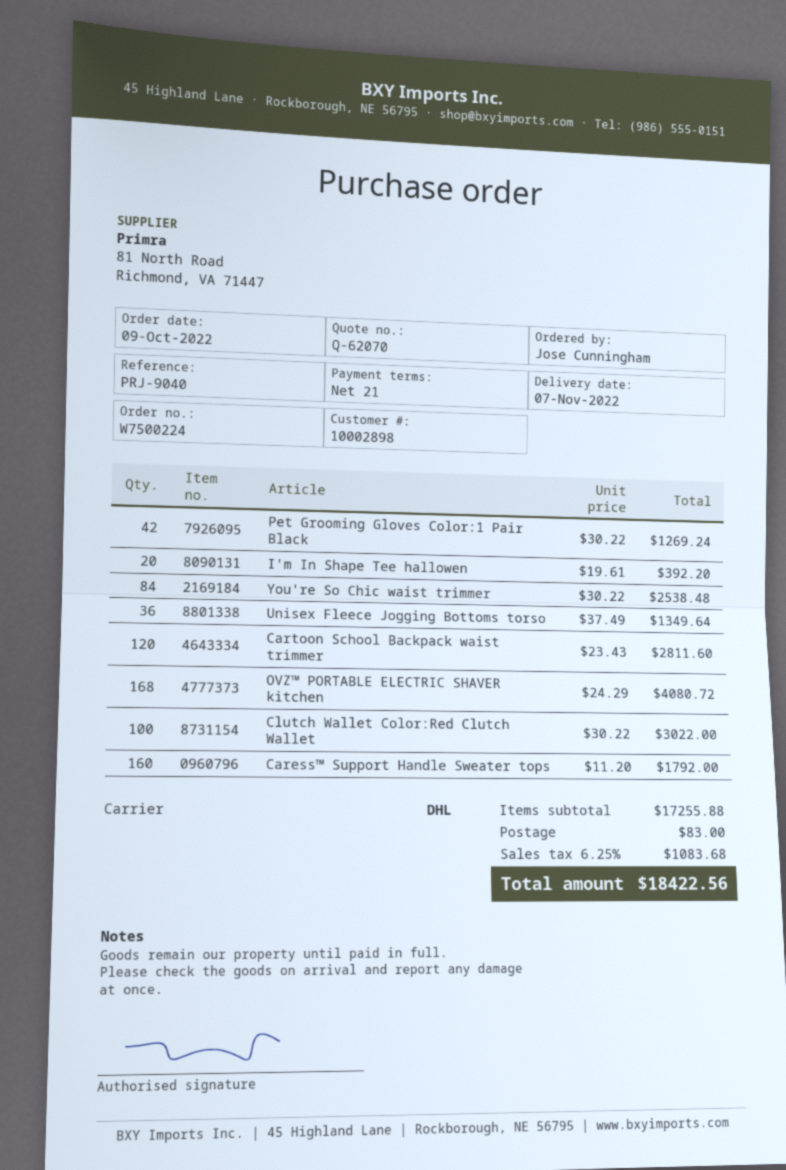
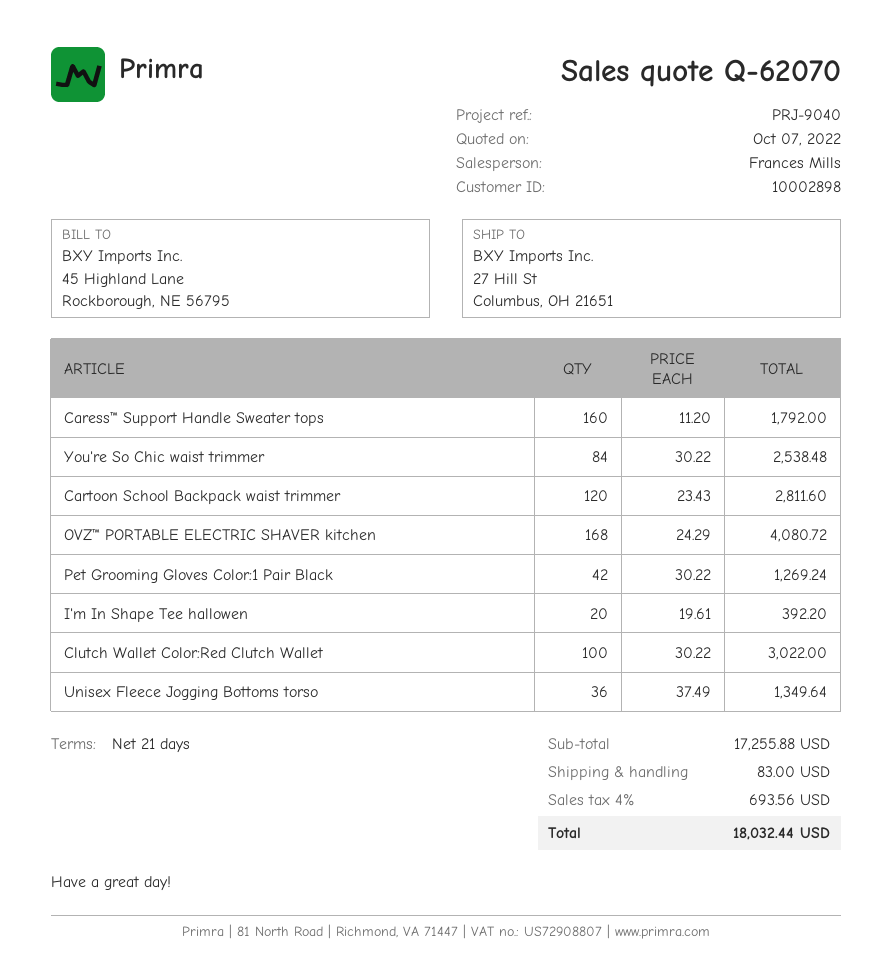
tax: 6.25% = 1083.68 -> 4% = 693.56
total: 18422.56 -> 18032.44

